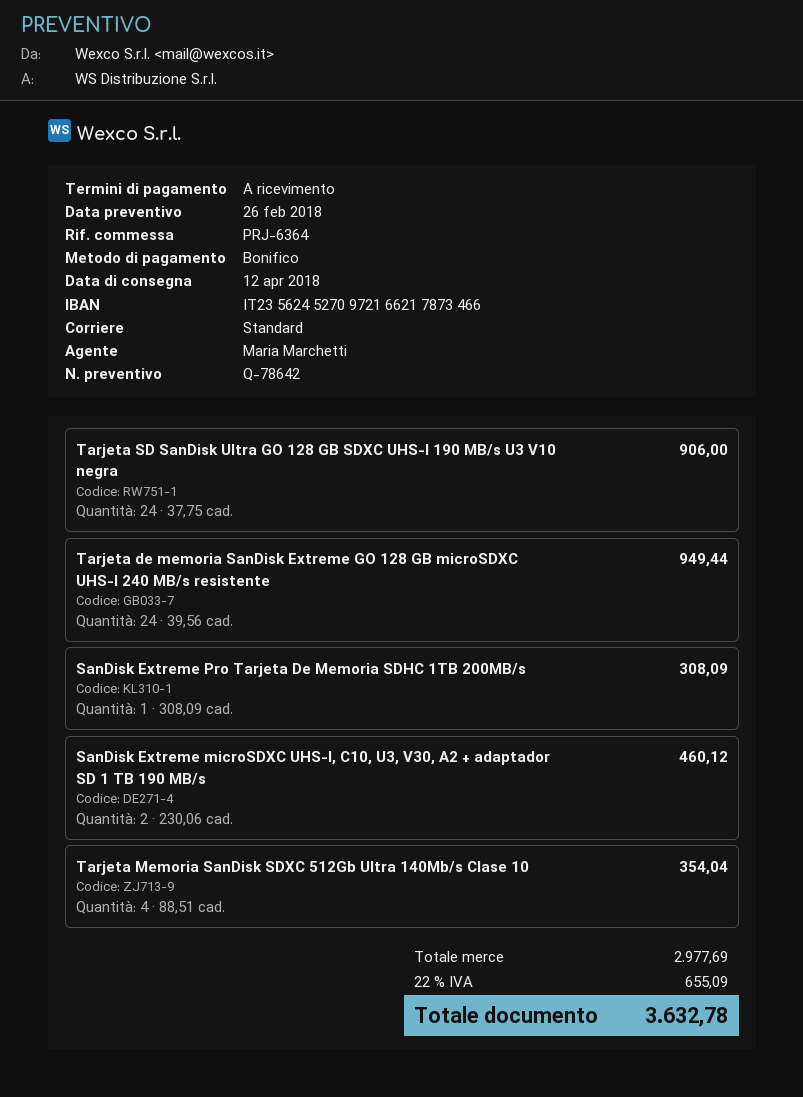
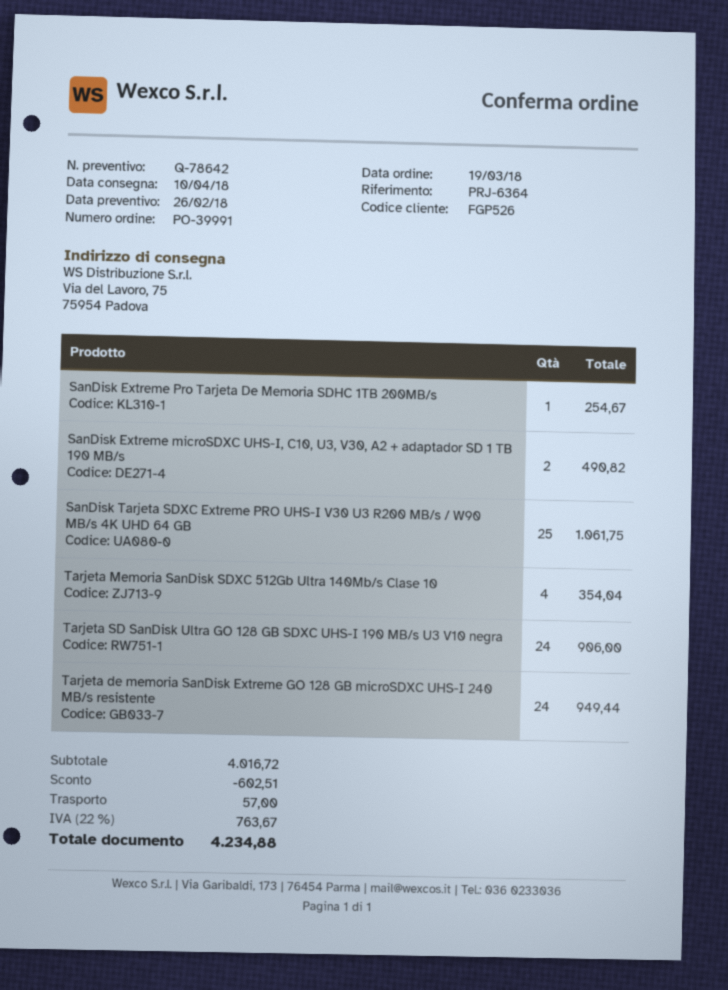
delivery date: 2018-04-12 -> 2018-04-10
SanDisk Extreme Pro Tarjeta De Memoria SDHC 1TB 200MB/s: 1 for 308.09 -> 1 for 254.67
SanDisk Extreme microSDXC UHS-I, C10, U3, V30, A2 + adaptador SD 1 TB 190 MB/s: 2 for 460.12 -> 2 for 490.82
SanDisk Tarjeta SDXC Extreme PRO UHS-I V30 U3 R200 MB/s / W90 MB/s 4K UHD 64 GB: none -> 25 for 1061.75
subtotal: 2977.69 -> 4016.72
discount: none -> 602.51
shipping: none -> 57.00
tax: 22% = 655.09 -> 22% = 763.67
total: 3632.78 -> 4234.88

